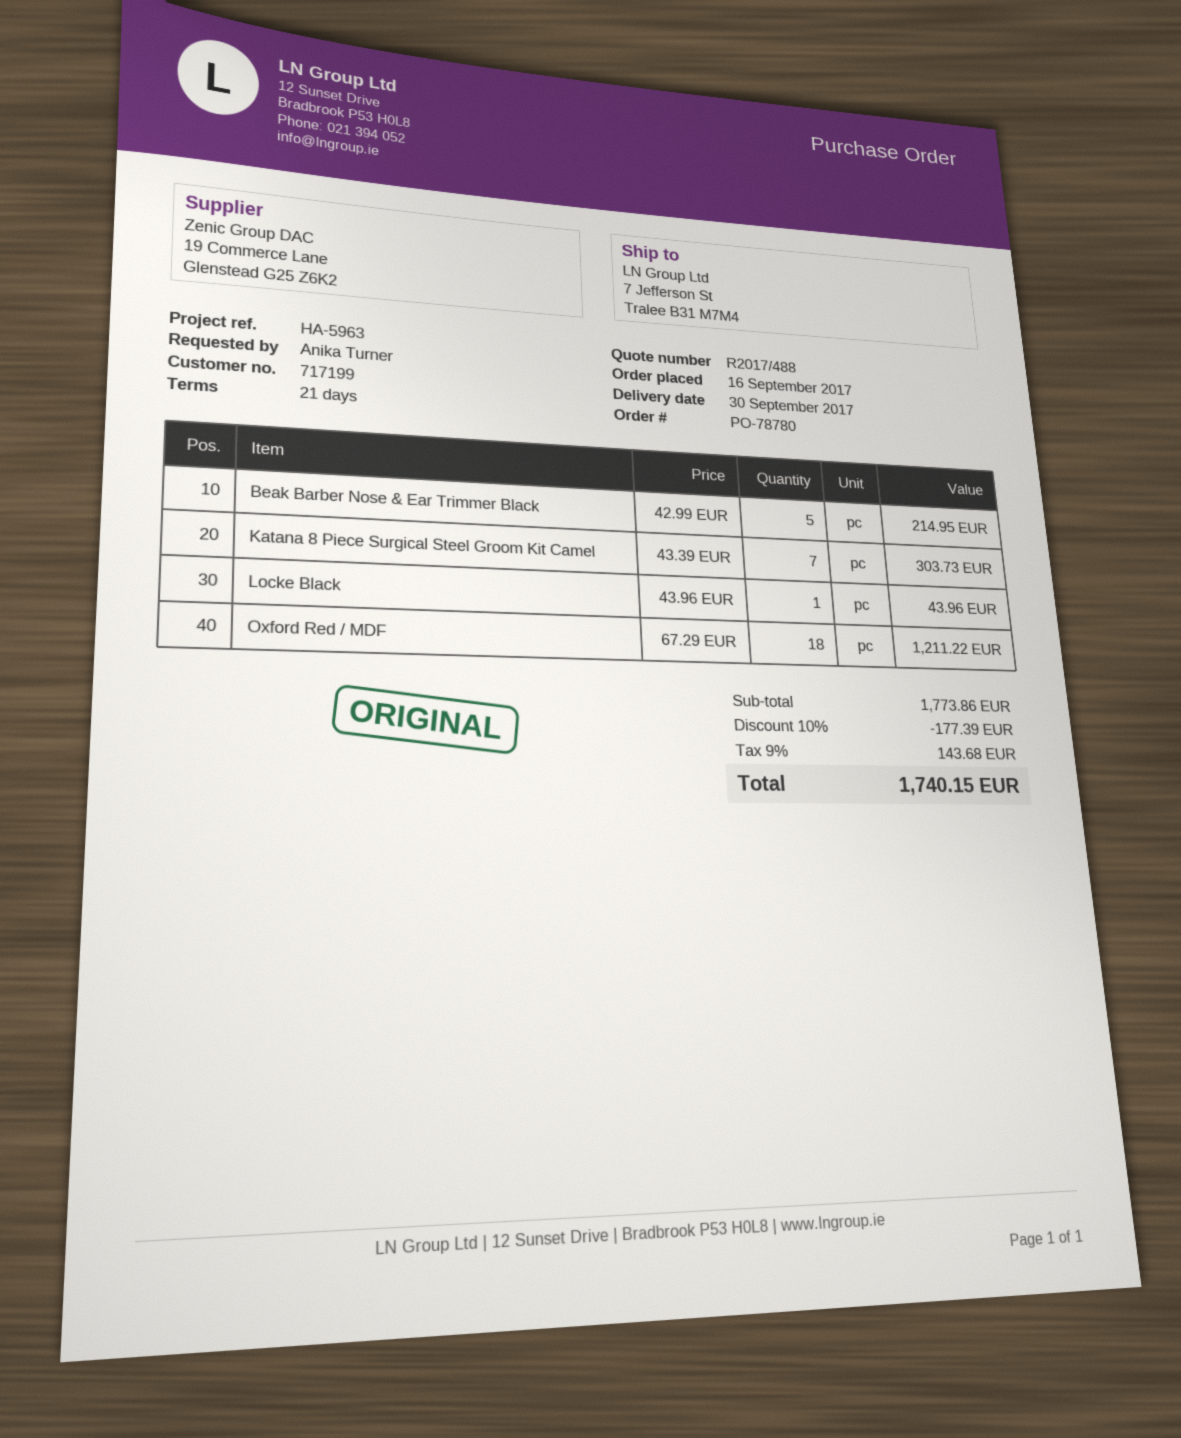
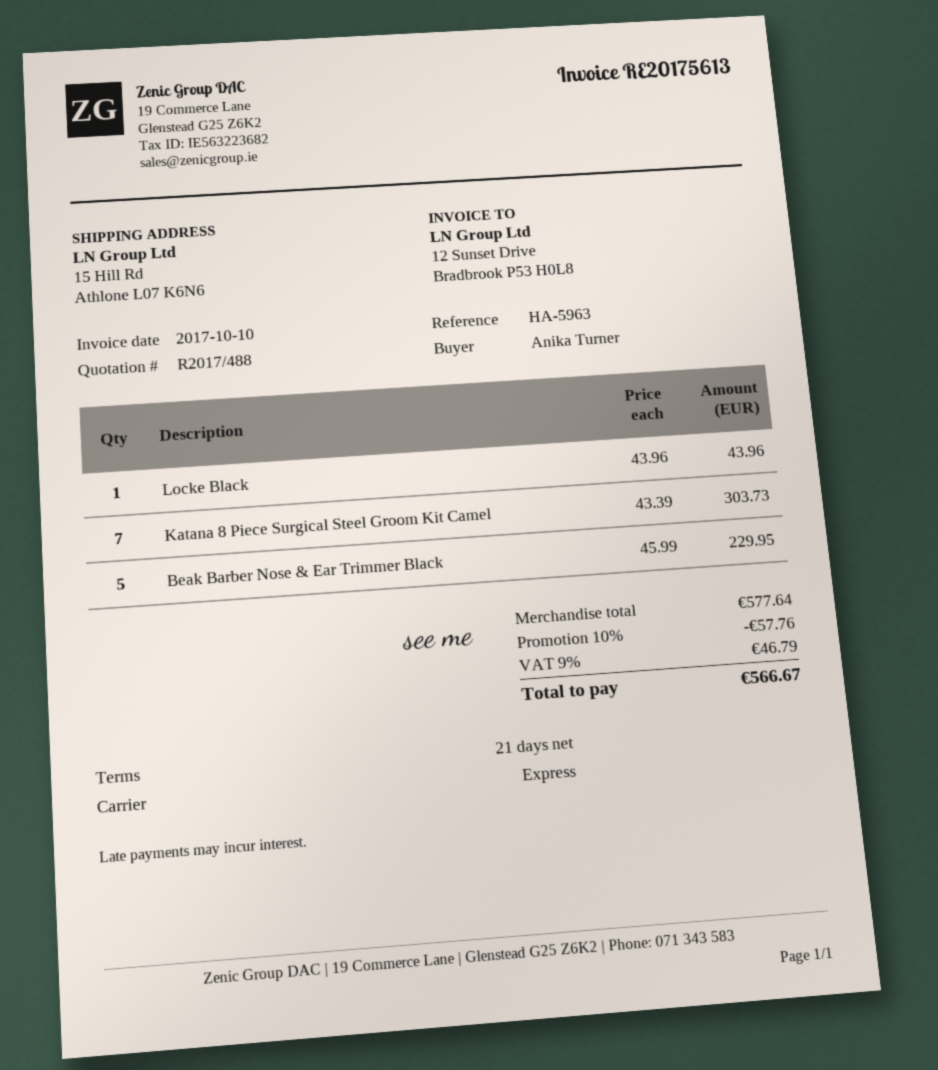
ship to: 7 Jefferson St, Tralee B31 M7M4 -> 15 Hill Rd, Athlone L07 K6N6
Beak Barber Nose & Ear Trimmer Black: 5 x 42.99 = 214.95 -> 5 x 45.99 = 229.95
Oxford Red / MDF: 18 x 67.29 = 1211.22 -> none
subtotal: 1773.86 -> 577.64
discount: 10% = 177.39 -> 10% = 57.76
tax: 9% = 143.68 -> 9% = 46.79
total: 1740.15 -> 566.67

